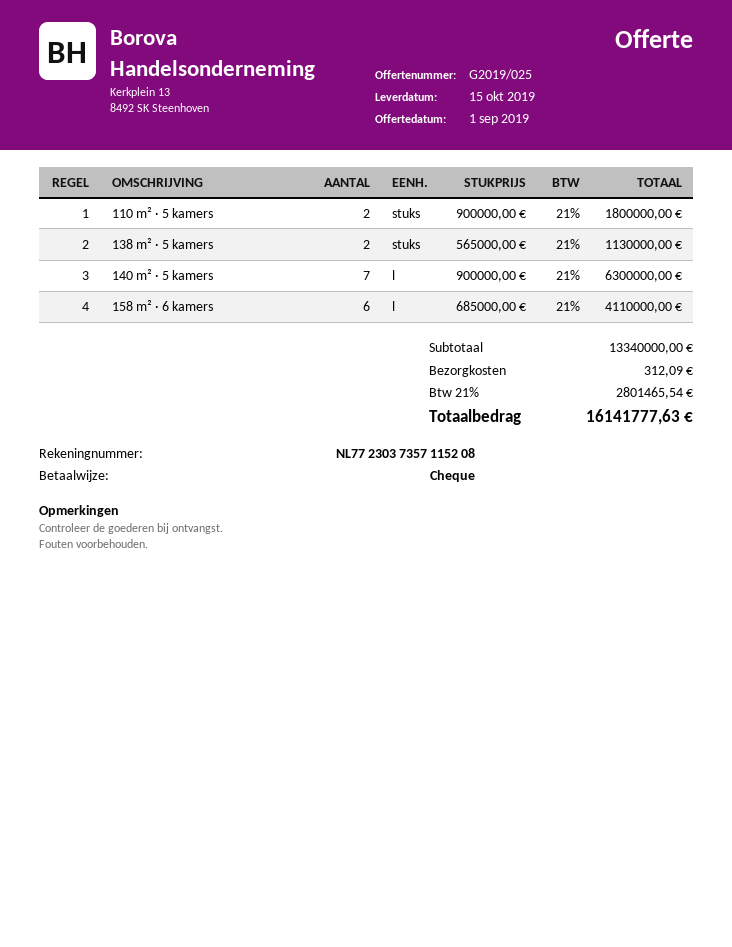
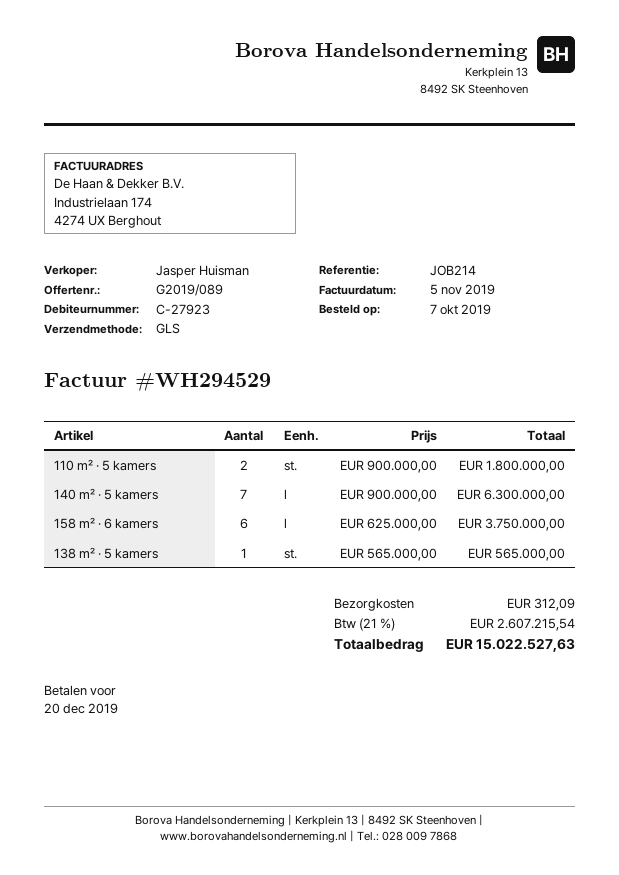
quote number: G2019/025 -> G2019/089
138 m² · 5 kamers: 2 x 565000.00 = 1130000.00 -> 1 x 565000.00 = 565000.00
158 m² · 6 kamers: 6 x 685000.00 = 4110000.00 -> 6 x 625000.00 = 3750000.00
tax: 21% = 2801465.54 -> 21% = 2607215.54
total: 16141777.63 -> 15022527.63

